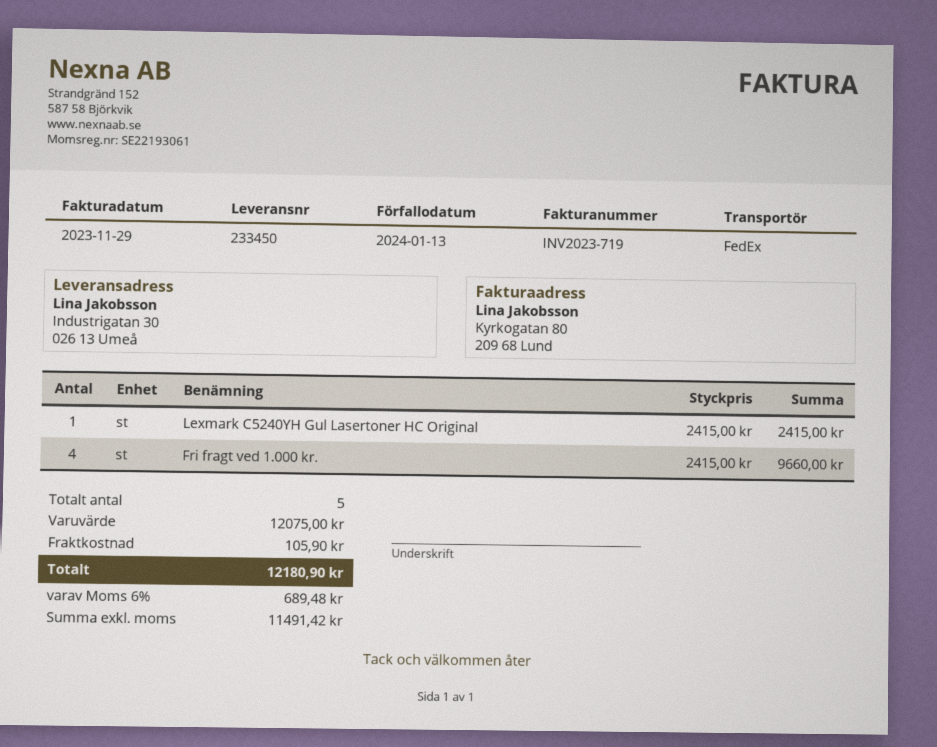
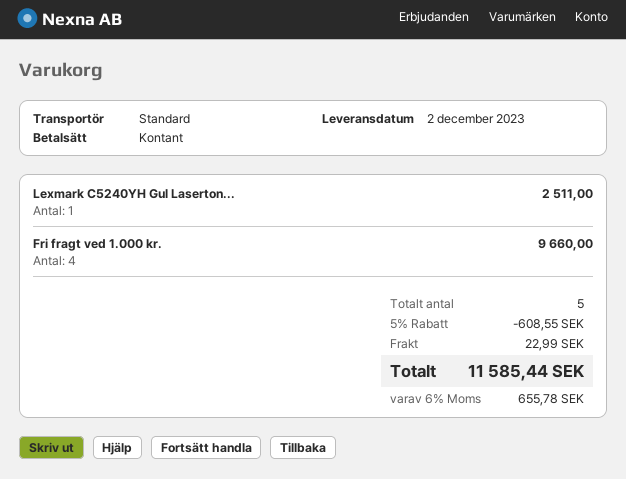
shipping method: FedEx -> standard
Lexmark C5240YH Gul Lasertoner HC Original: 1 for 2415.00 -> 1 for 2511.00
discount: none -> 5% = 608.55
shipping: 105.90 -> 22.99
tax: 6% = 689.48 -> 6% = 655.78
total: 12180.90 -> 11585.44

